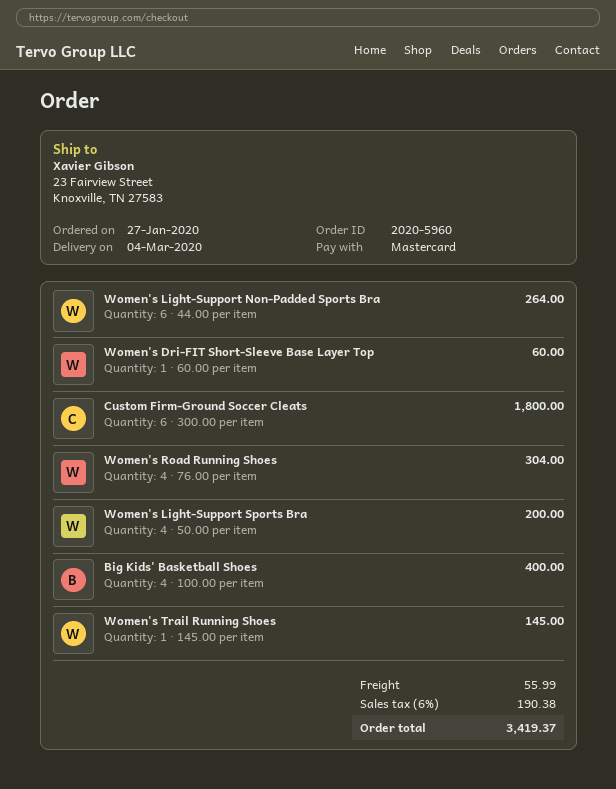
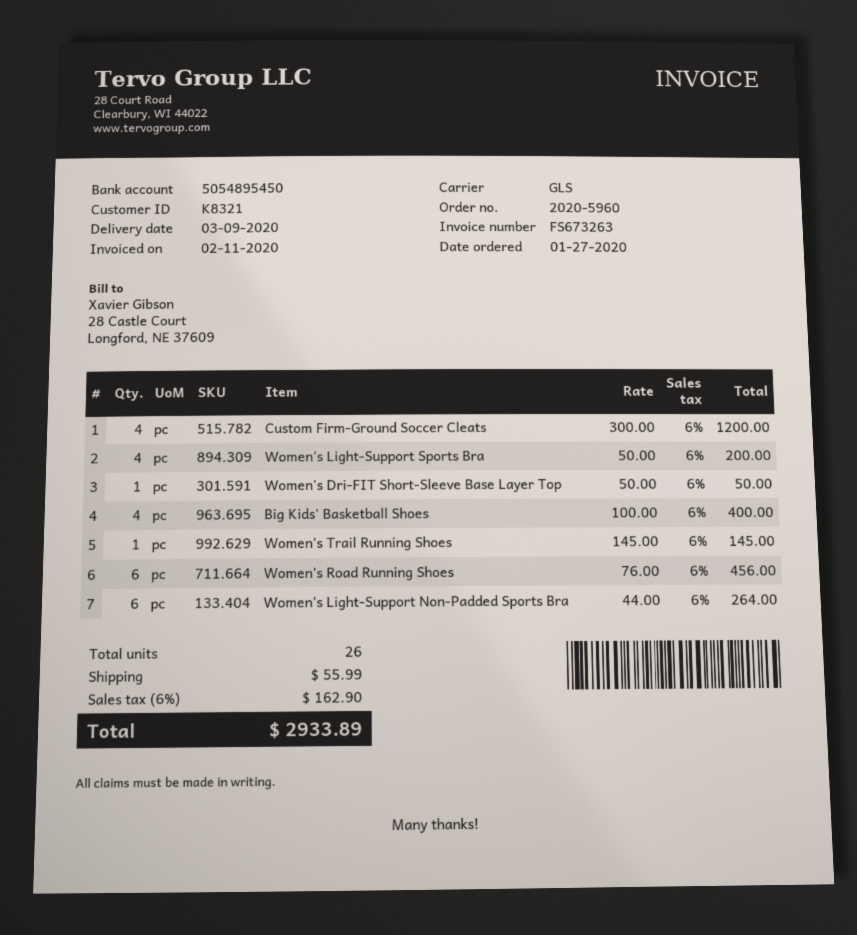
delivery date: 2020-03-04 -> 2020-03-09
Women's Dri-FIT Short-Sleeve Base Layer Top: 1 x 60.00 = 60.00 -> 1 x 50.00 = 50.00
Custom Firm-Ground Soccer Cleats: 6 x 300.00 = 1800.00 -> 4 x 300.00 = 1200.00
Women's Road Running Shoes: 4 x 76.00 = 304.00 -> 6 x 76.00 = 456.00
tax: 6% = 190.38 -> 6% = 162.90
total: 3419.37 -> 2933.89

